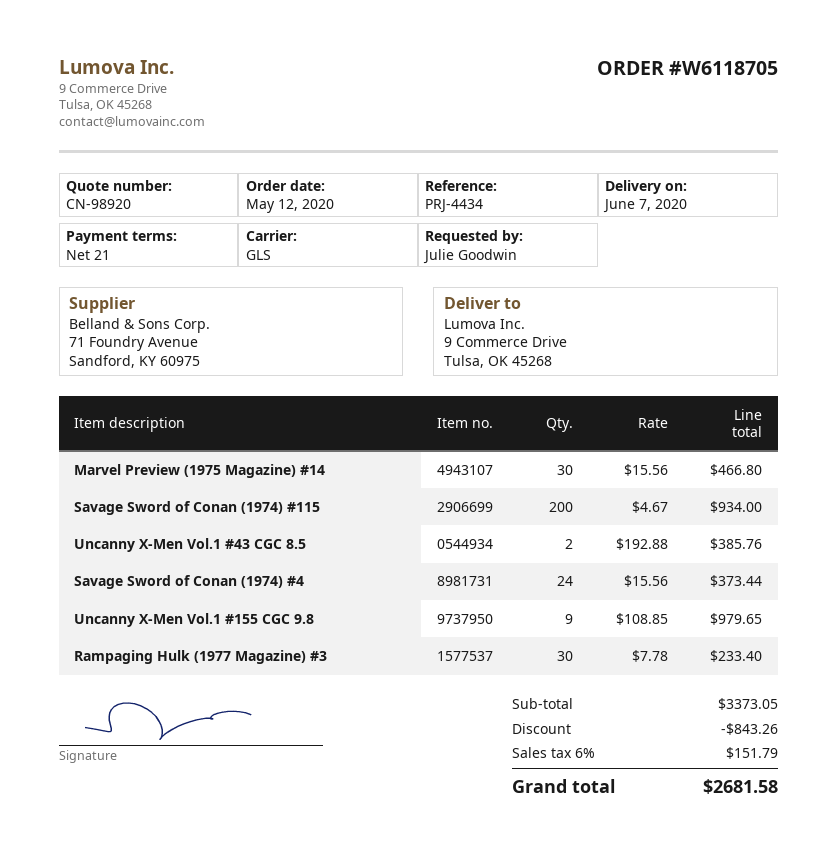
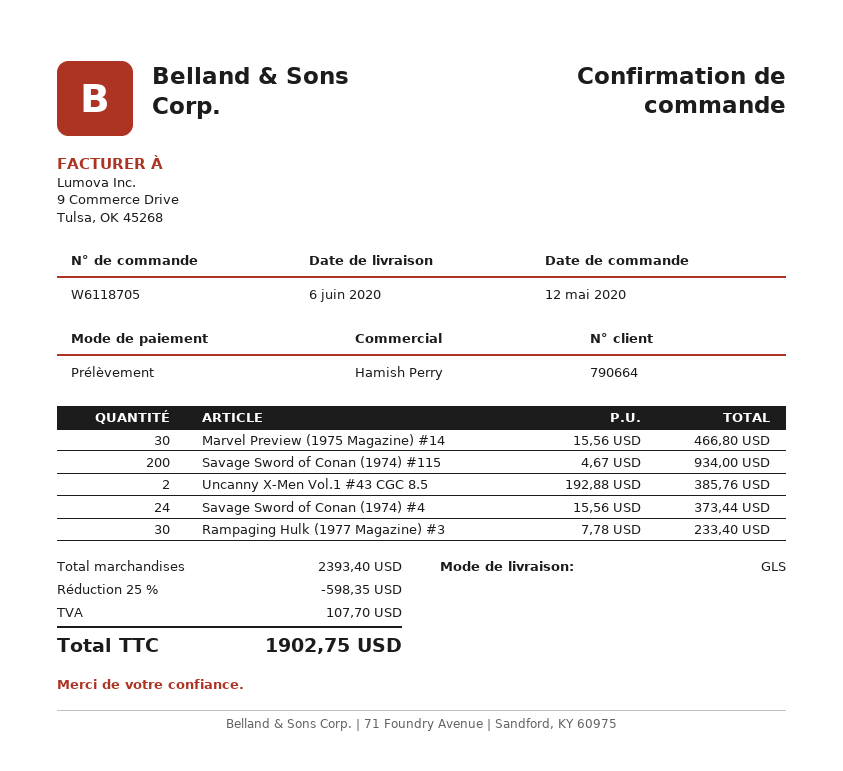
delivery date: 2020-06-07 -> 2020-06-06
Uncanny X-Men Vol.1 #155 CGC 9.8: 9 x 108.85 = 979.65 -> none
subtotal: 3373.05 -> 2393.40
discount: 843.26 -> 598.35
tax: 151.79 -> 107.70
total: 2681.58 -> 1902.75

